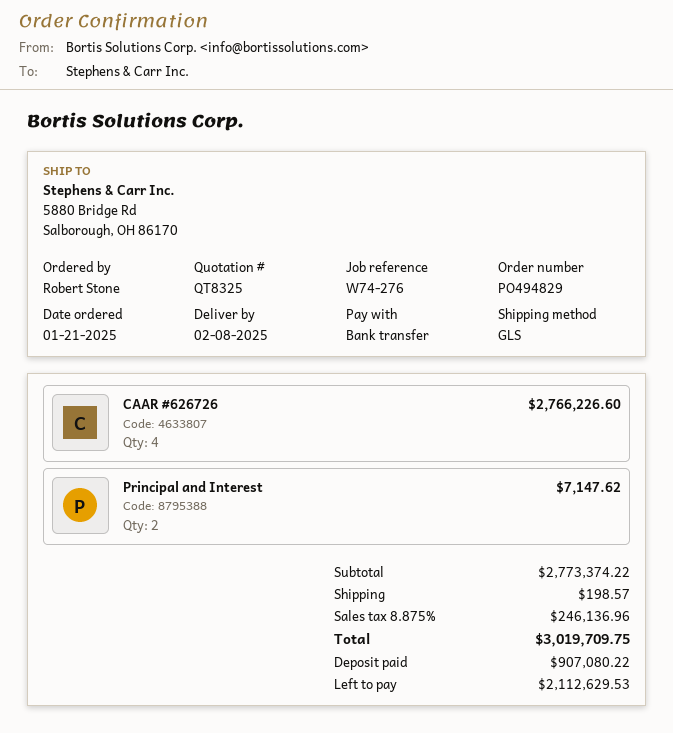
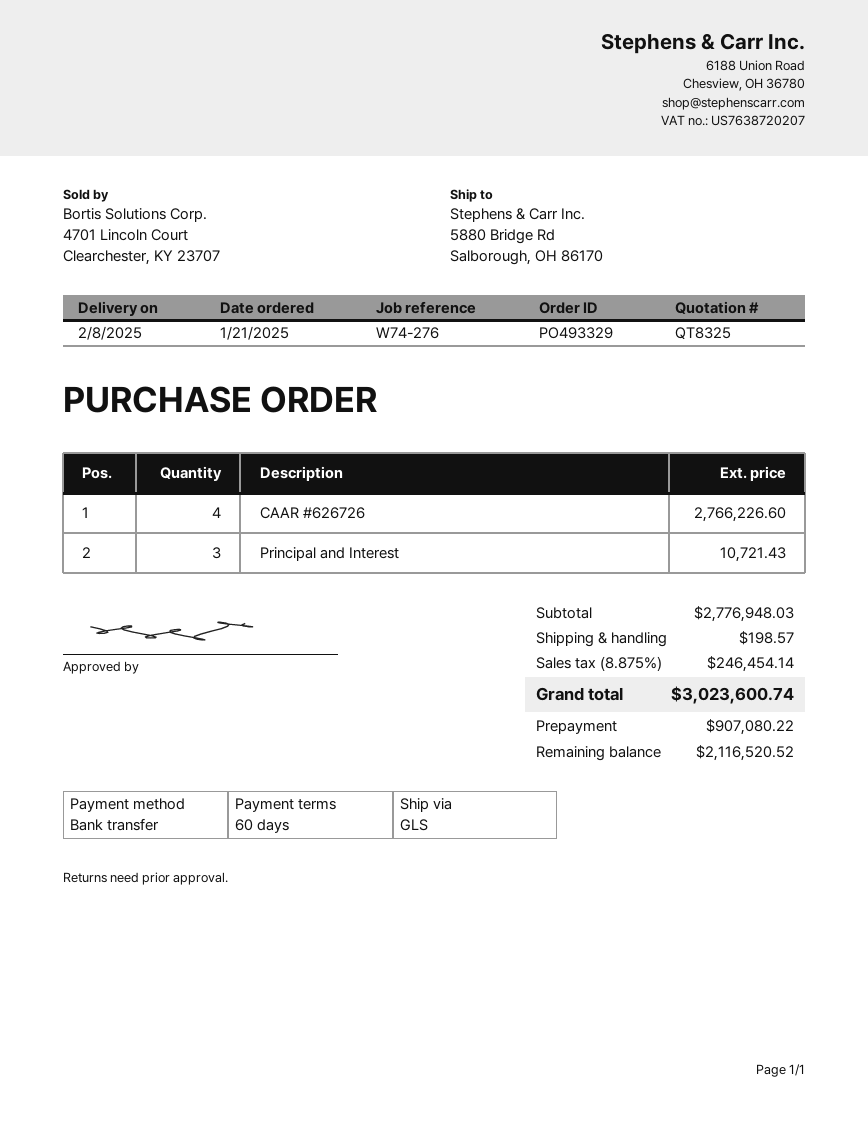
order number: PO494829 -> PO493329
Principal and Interest: 2 for 7147.62 -> 3 for 10721.43
subtotal: 2773374.22 -> 2776948.03
tax: 8.875% = 246136.96 -> 8.875% = 246454.14
total: 3019709.75 -> 3023600.74
balance: 2112629.53 -> 2116520.52

